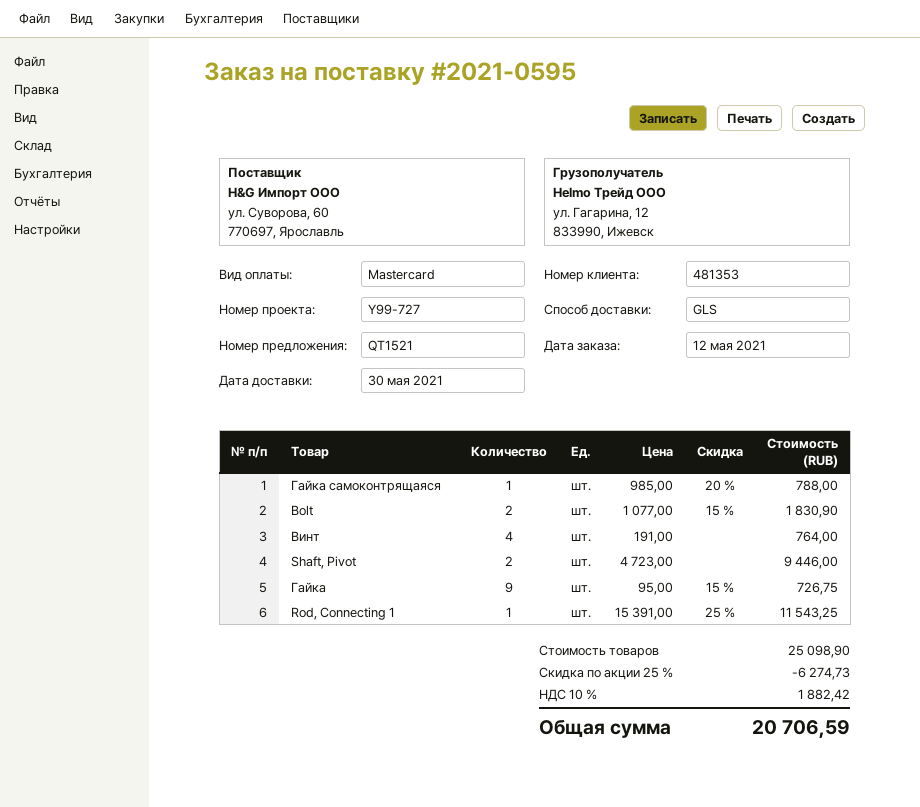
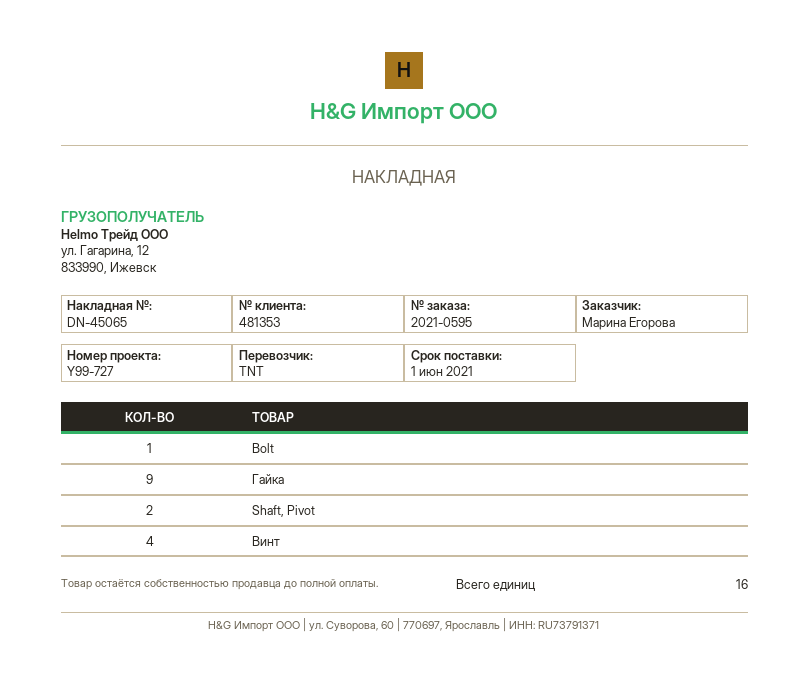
delivery date: 2021-05-30 -> 2021-06-01
shipping method: GLS -> TNT
Гайка самоконтрящаяся: 1 -> none
Bolt: 2 -> 1
Rod, Connecting 1: 1 -> none

